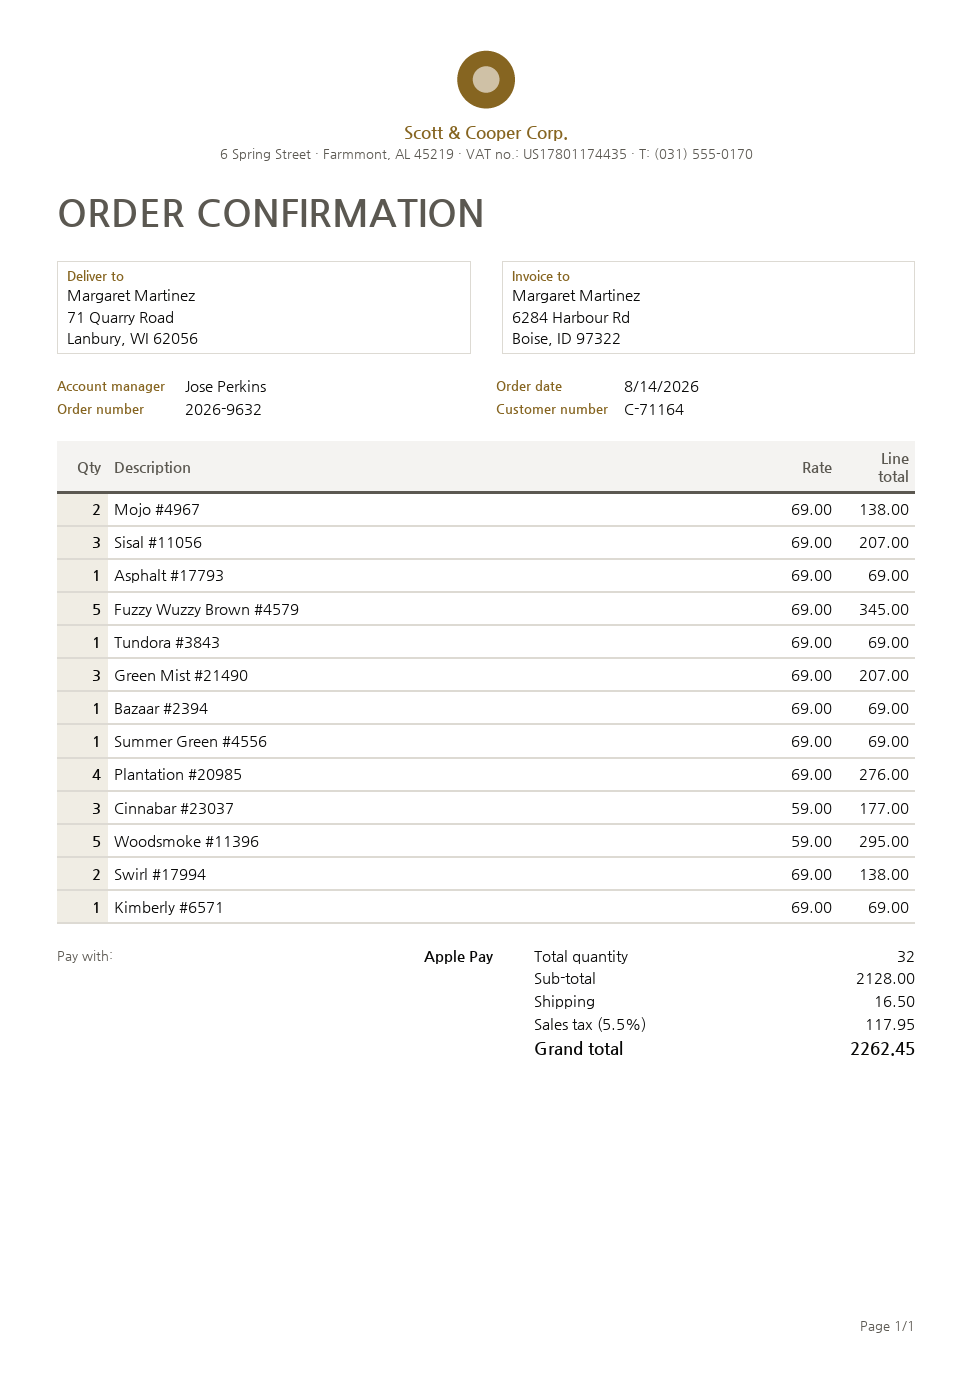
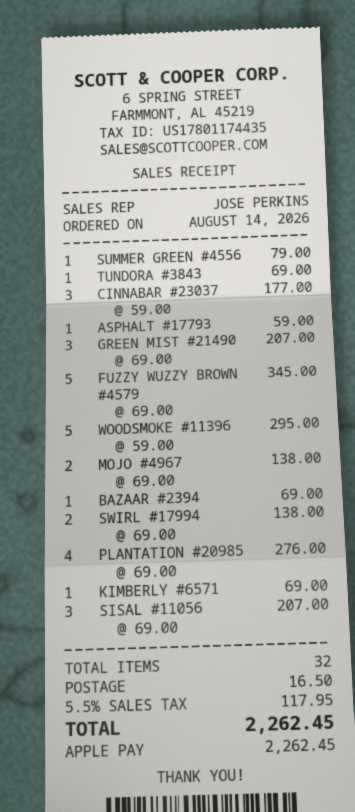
Asphalt #17793: 1 x 69.00 = 69.00 -> 1 x 59.00 = 59.00
Summer Green #4556: 1 x 69.00 = 69.00 -> 1 x 79.00 = 79.00

